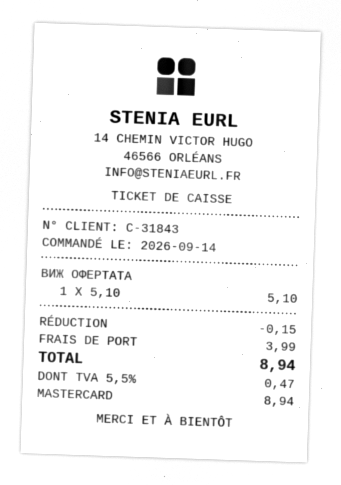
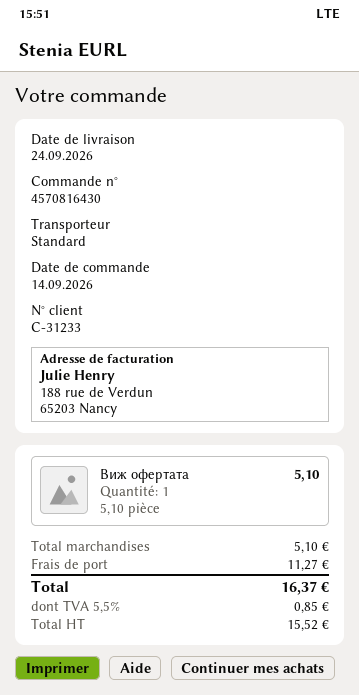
customer number: C-31843 -> C-31233
discount: 0.15 -> none
shipping: 3.99 -> 11.27
tax: 5.5% = 0.47 -> 5.5% = 0.85
total: 8.94 -> 16.37

